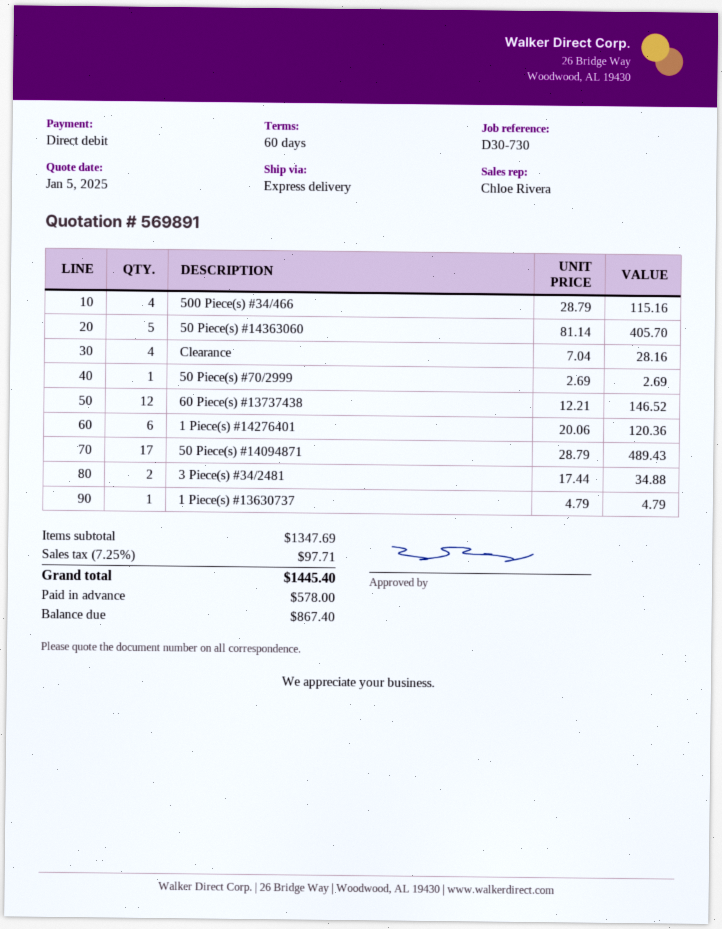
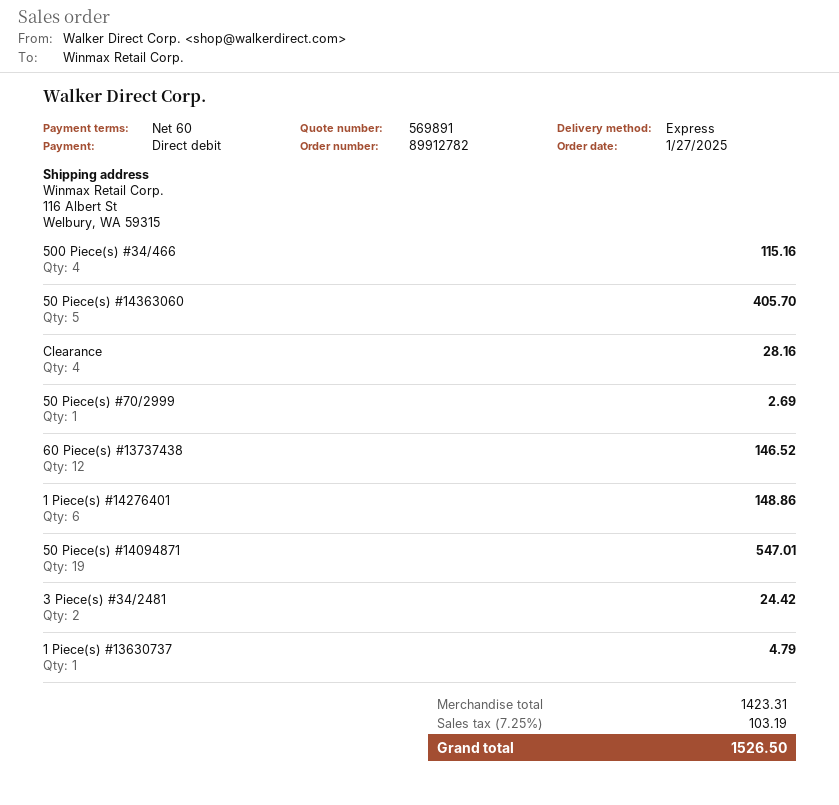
1 Piece(s) #14276401: 6 for 120.36 -> 6 for 148.86
50 Piece(s) #14094871: 17 for 489.43 -> 19 for 547.01
3 Piece(s) #34/2481: 2 for 34.88 -> 2 for 24.42
subtotal: 1347.69 -> 1423.31
tax: 7.25% = 97.71 -> 7.25% = 103.19
total: 1445.40 -> 1526.50

